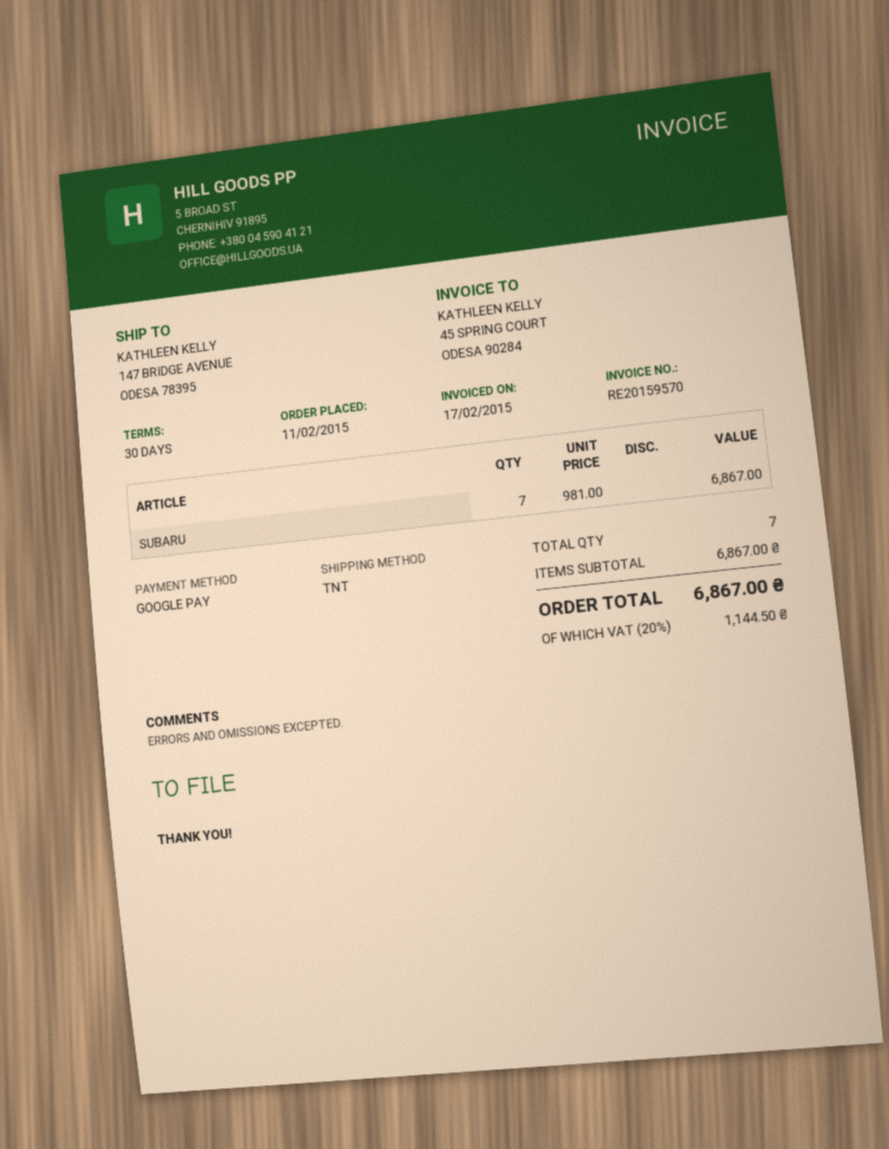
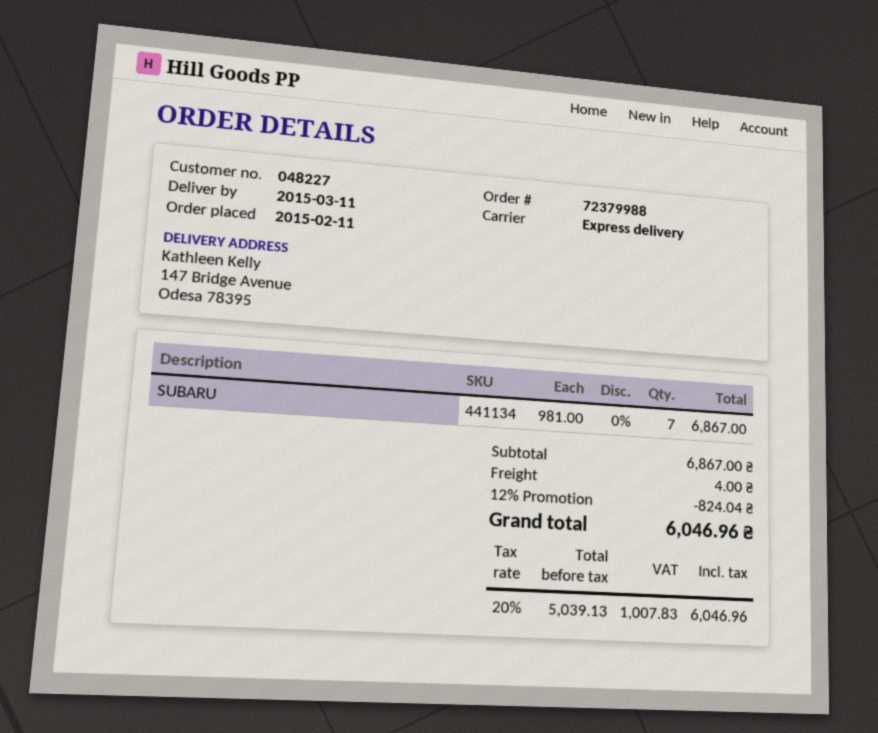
shipping method: TNT -> express
discount: none -> 12% = 824.04
shipping: none -> 4.00
tax: 20% = 1144.50 -> 20% = 1007.83
total: 6867.00 -> 6046.96

